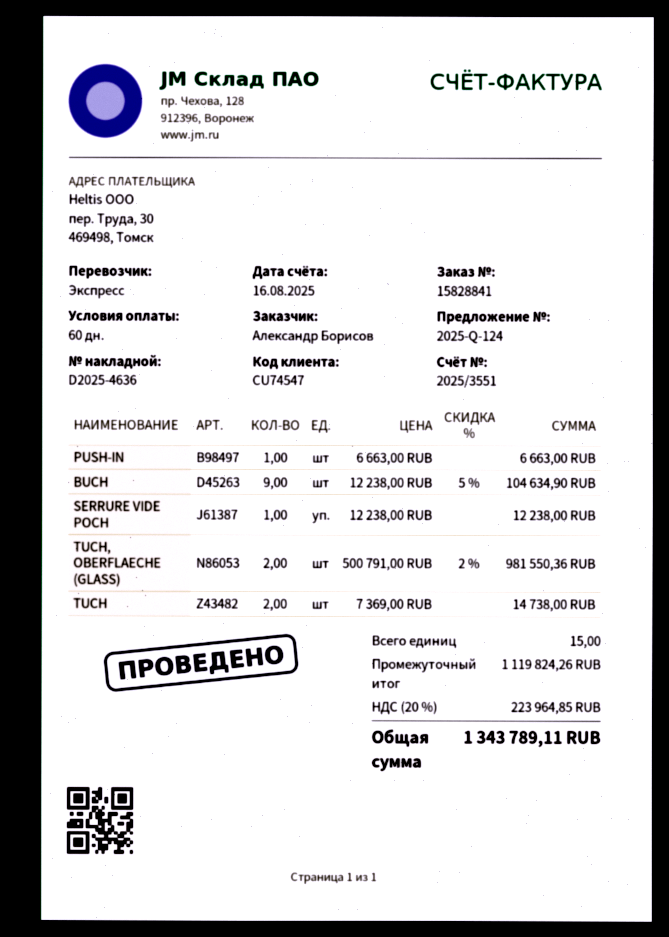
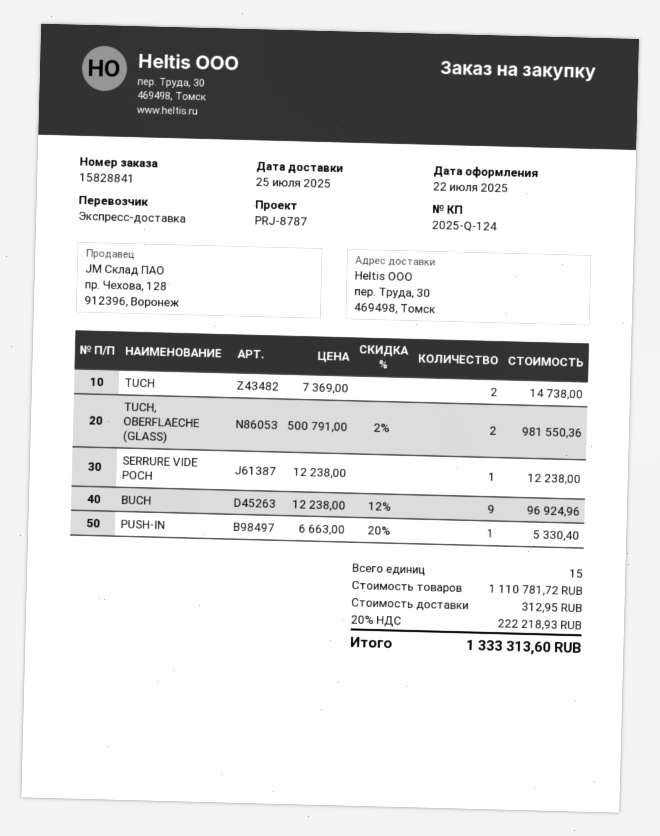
PUSH-IN: 1 x 6663.00 = 6663.00 -> 1 x 6663.00 - 20% = 5330.40
BUCH: 9 x 12238.00 - 5% = 104634.90 -> 9 x 12238.00 - 12% = 96924.96
subtotal: 1119824.26 -> 1110781.72
shipping: none -> 312.95
tax: 20% = 223964.85 -> 20% = 222218.93
total: 1343789.11 -> 1333313.60

